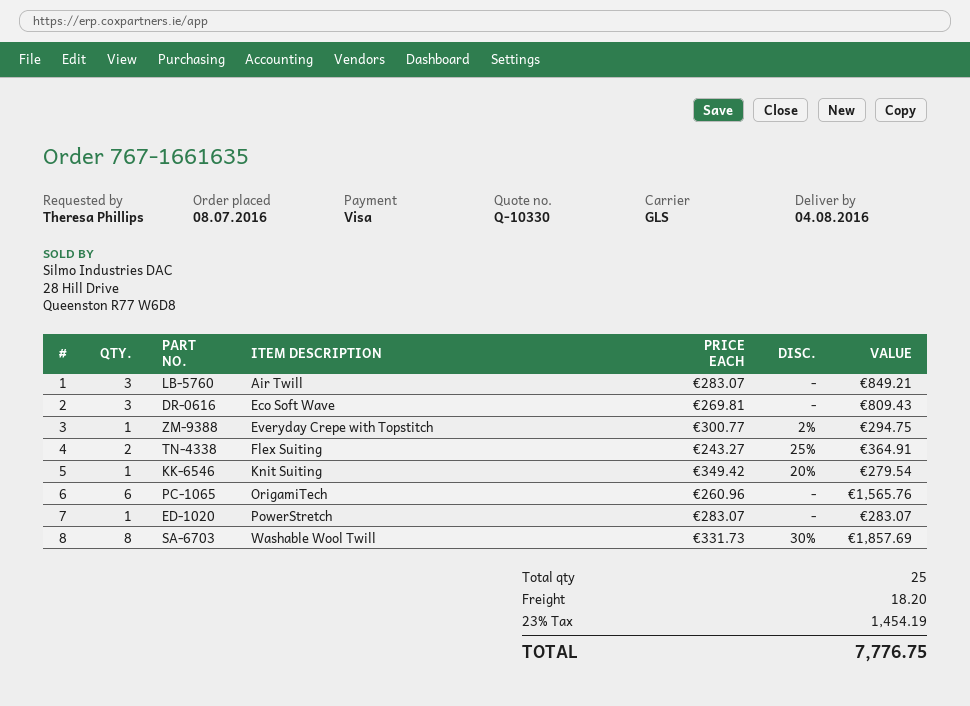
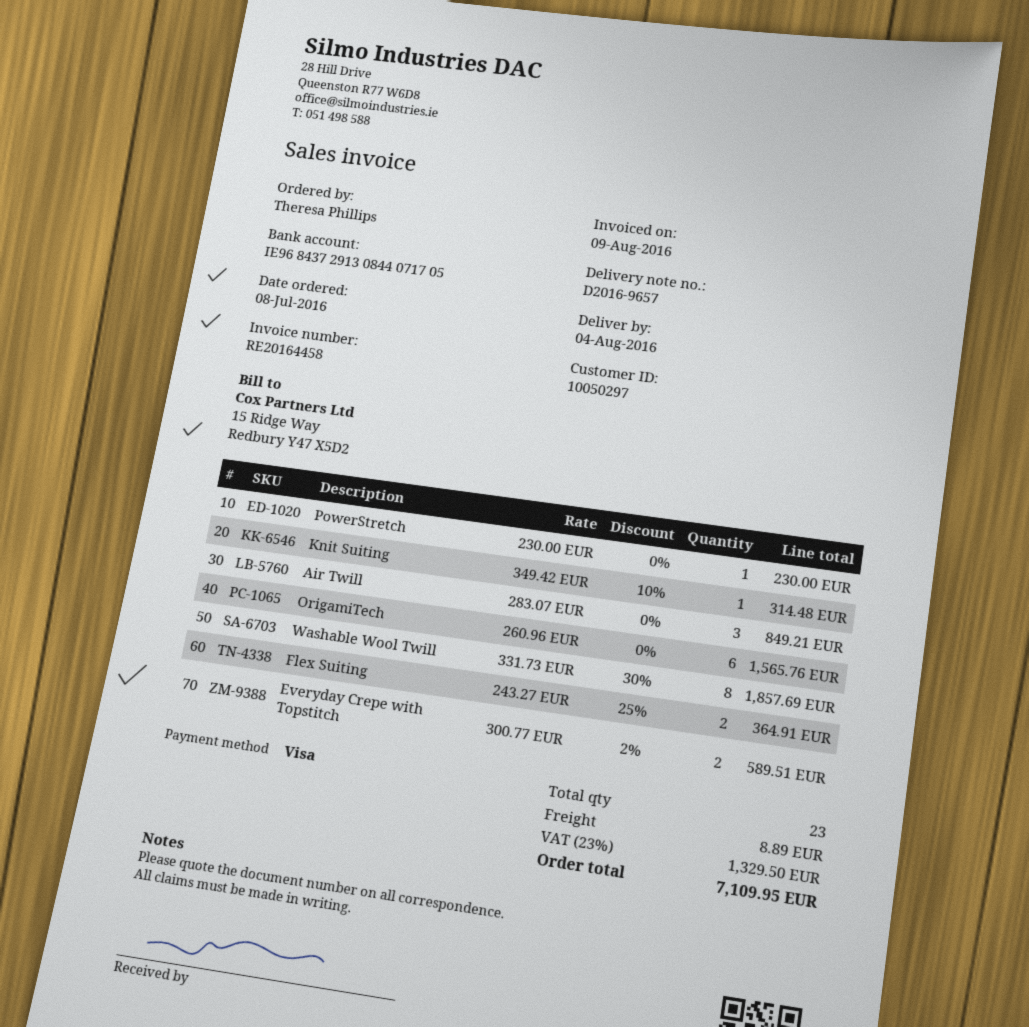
Eco Soft Wave: 3 x 269.81 = 809.43 -> none
Everyday Crepe with Topstitch: 1 x 300.77 - 2% = 294.75 -> 2 x 300.77 - 2% = 589.51
Knit Suiting: 1 x 349.42 - 20% = 279.54 -> 1 x 349.42 - 10% = 314.48
PowerStretch: 1 x 283.07 = 283.07 -> 1 x 230.00 = 230.00
total quantity: 25 -> 23
shipping: 18.20 -> 8.89
tax: 23% = 1454.19 -> 23% = 1329.50
total: 7776.75 -> 7109.95

